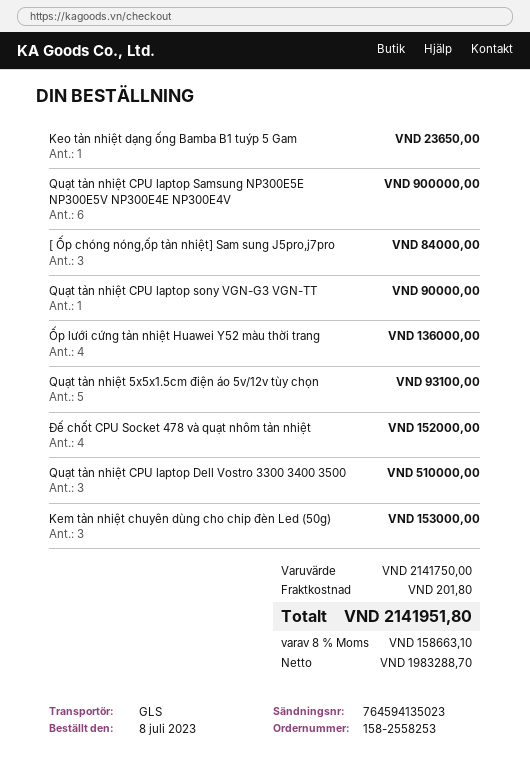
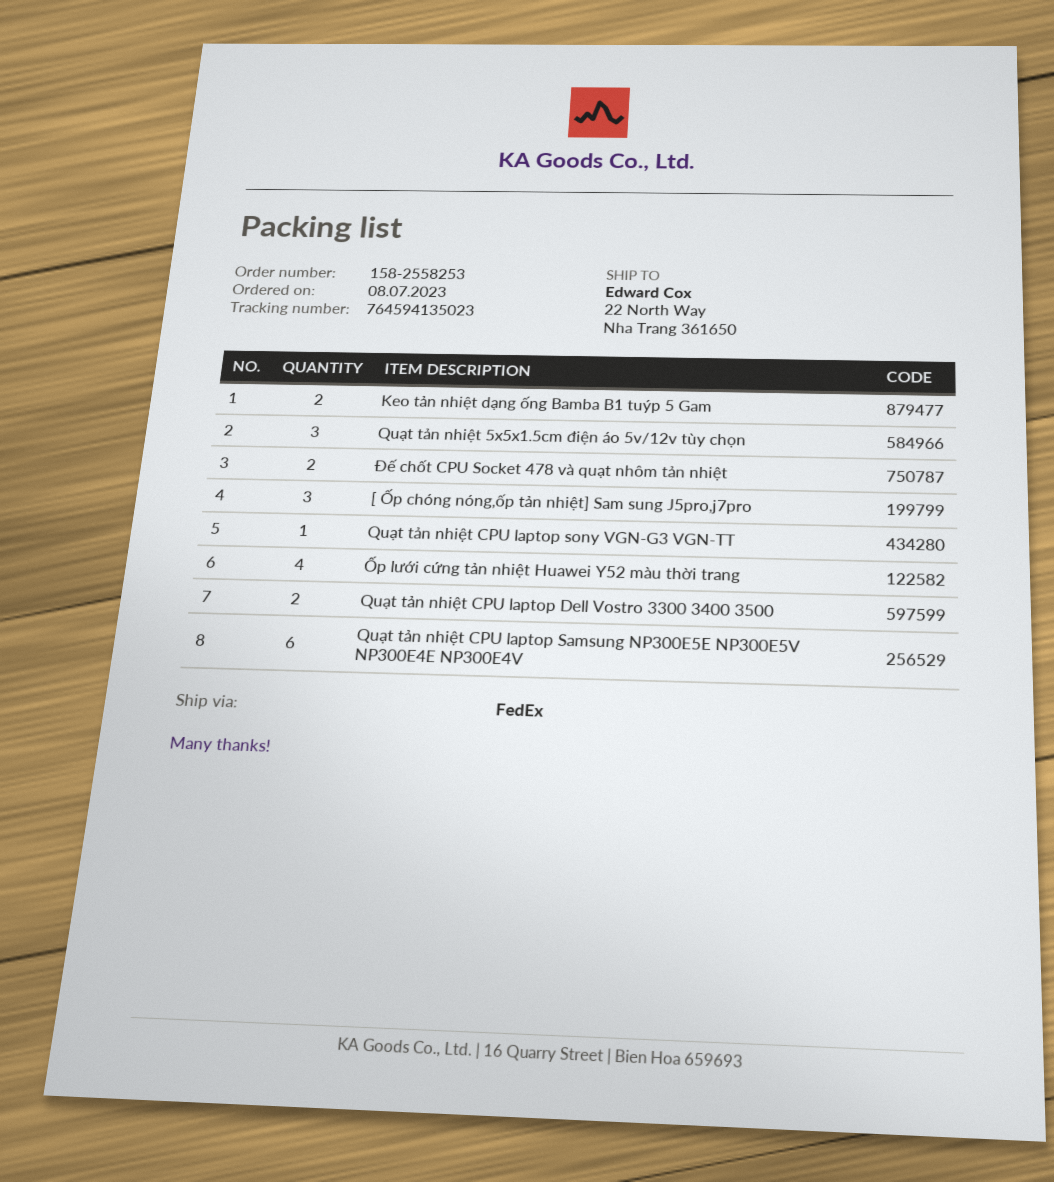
shipping method: GLS -> FedEx
Keo tản nhiệt dạng ống Bamba B1 tuýp 5 Gam: 1 -> 2
Quạt tản nhiệt 5x5x1.5cm điện áo 5v/12v tùy chọn: 5 -> 3
Đế chốt CPU Socket 478 và quạt nhôm tản nhiệt: 4 -> 2
Quạt tản nhiệt CPU laptop Dell Vostro 3300 3400 3500: 3 -> 2
Kem tản nhiệt chuyên dùng cho chip đèn Led (50g): 3 -> none

